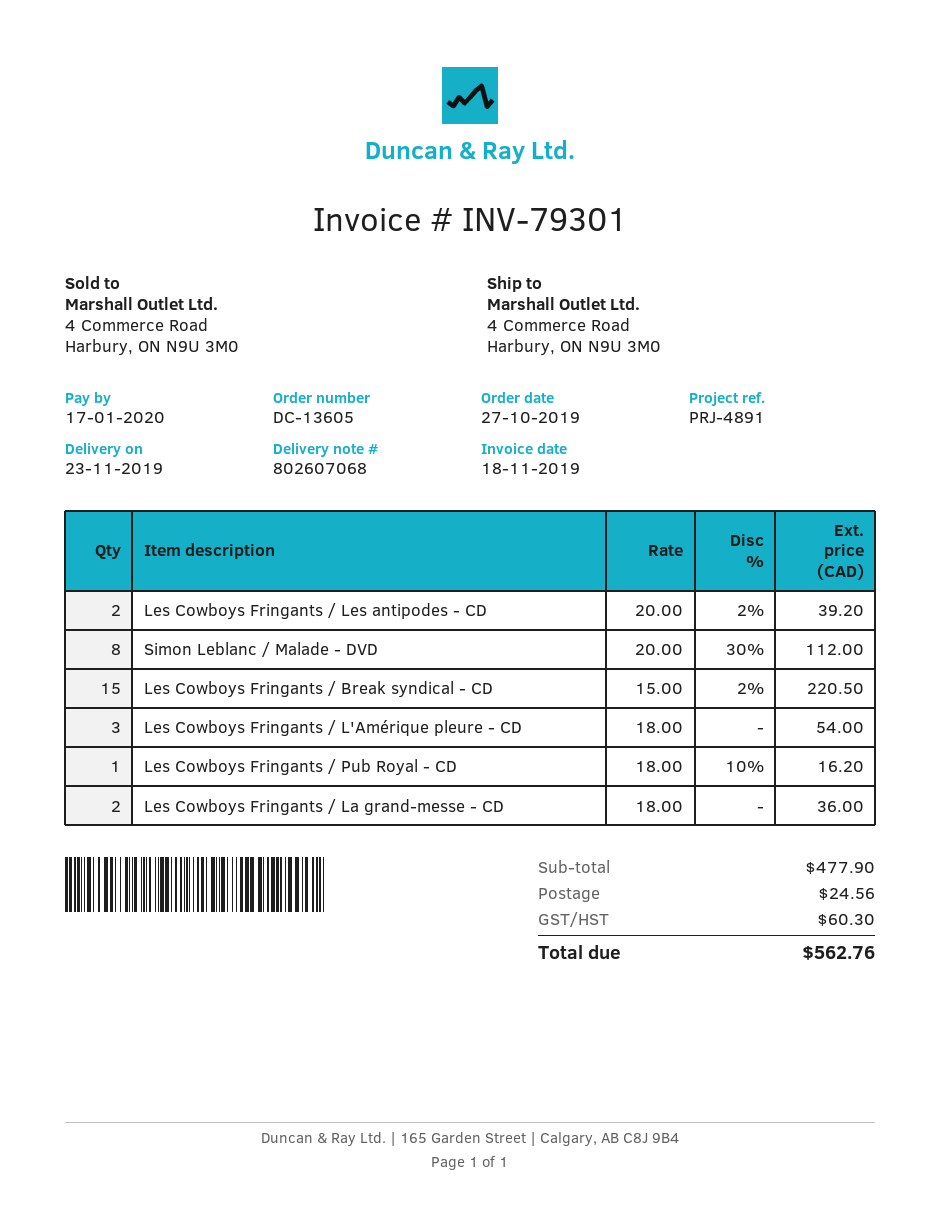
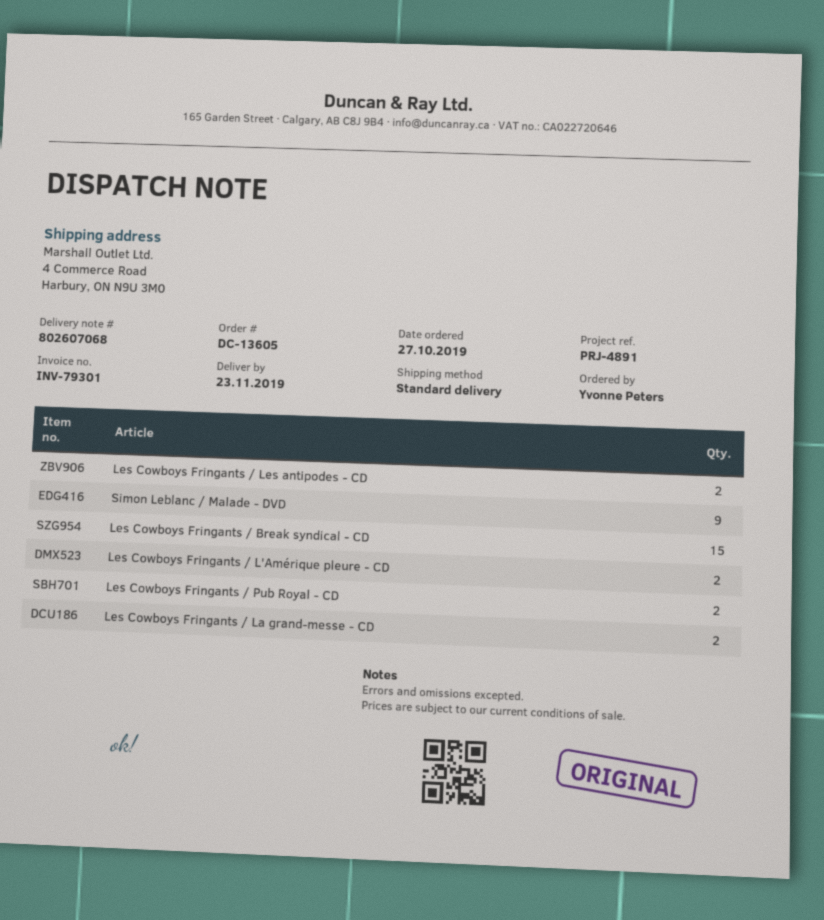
Simon Leblanc / Malade - DVD: 8 -> 9
Les Cowboys Fringants / L'Amérique pleure - CD: 3 -> 2
Les Cowboys Fringants / Pub Royal - CD: 1 -> 2

